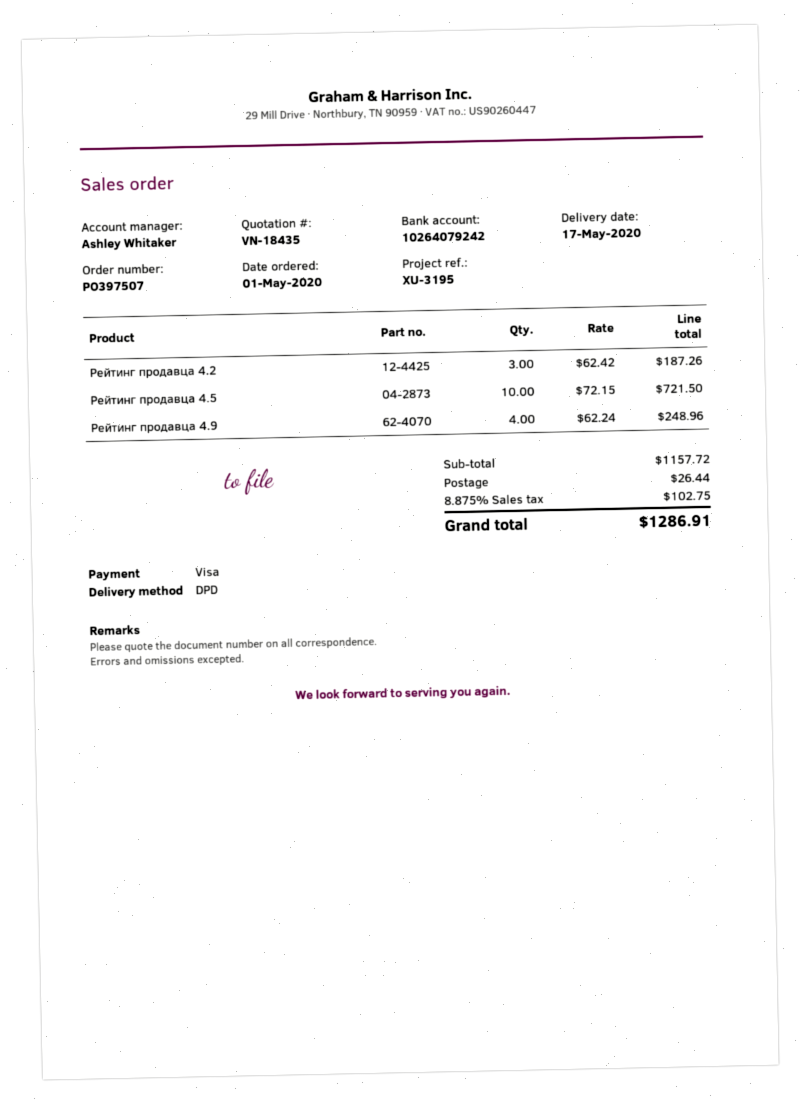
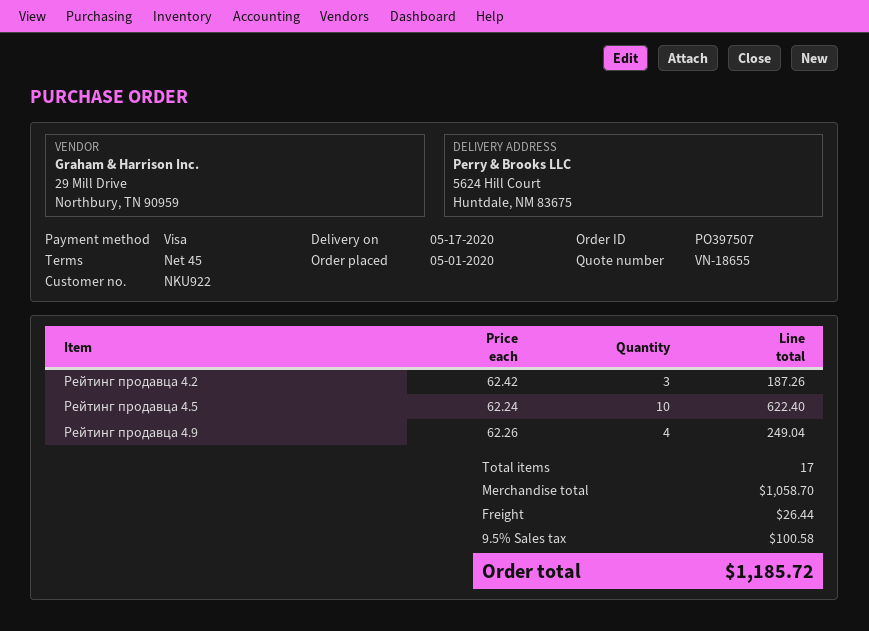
quote number: VN-18435 -> VN-18655
Рейтинг продавца 4.5: 10 x 72.15 = 721.50 -> 10 x 62.24 = 622.40
Рейтинг продавца 4.9: 4 x 62.24 = 248.96 -> 4 x 62.26 = 249.04
subtotal: 1157.72 -> 1058.70
tax: 8.875% = 102.75 -> 9.5% = 100.58
total: 1286.91 -> 1185.72

